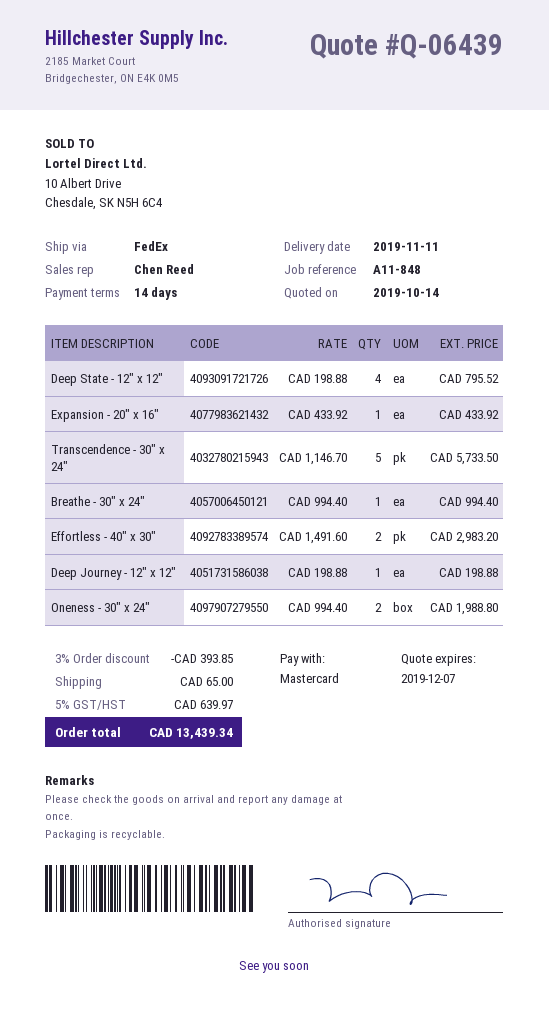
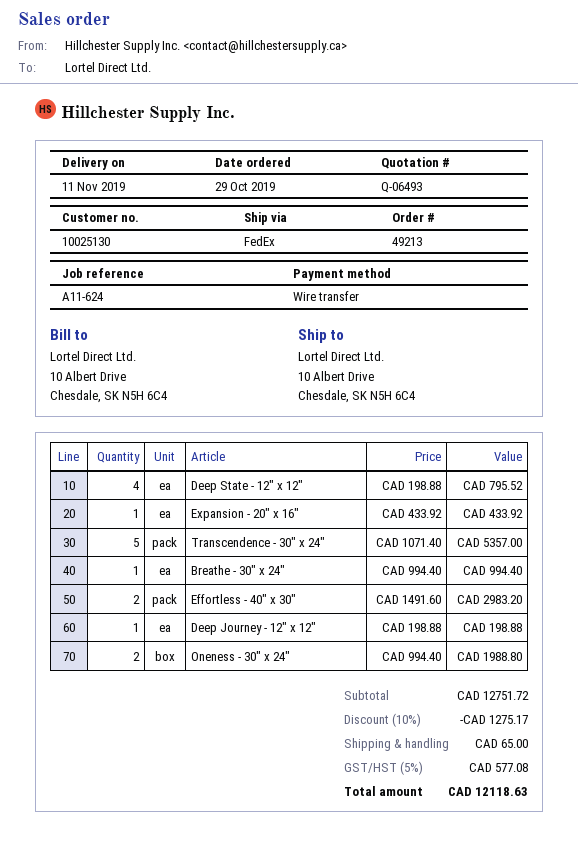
quote number: Q-06439 -> Q-06493
reference: A11-848 -> A11-624
payment method: Mastercard -> bank transfer
Transcendence - 30″ x 24″: 5 x 1146.70 = 5733.50 -> 5 x 1071.40 = 5357.00
discount: 3% = 393.85 -> 10% = 1275.17
tax: 5% = 639.97 -> 5% = 577.08
total: 13439.34 -> 12118.63

